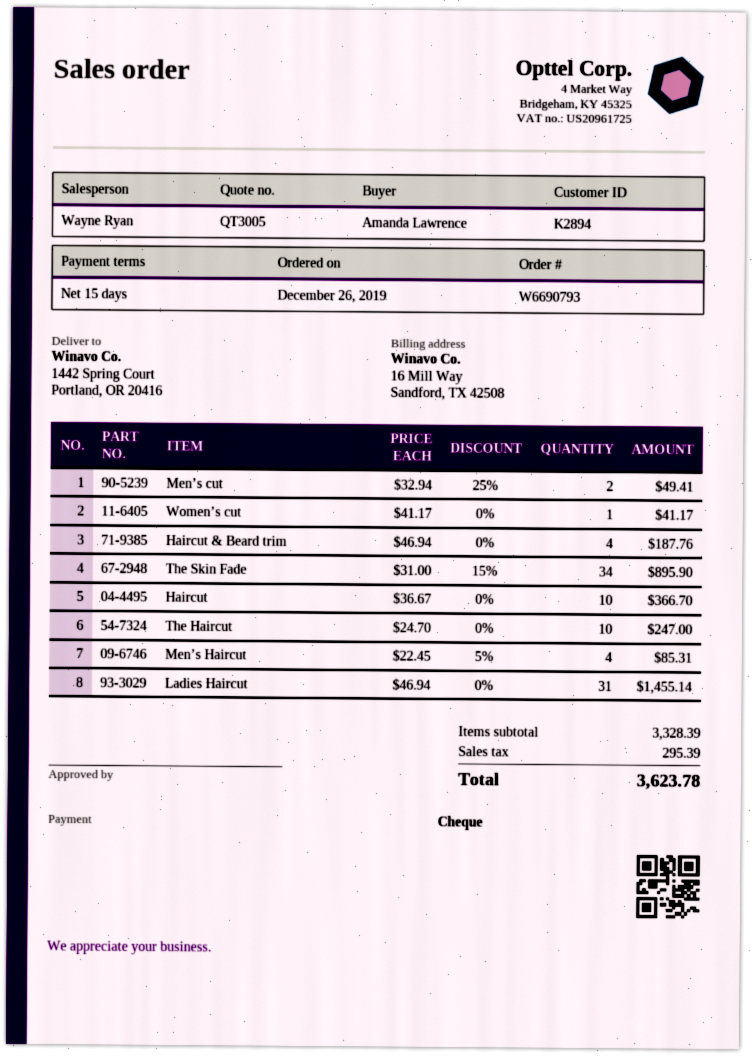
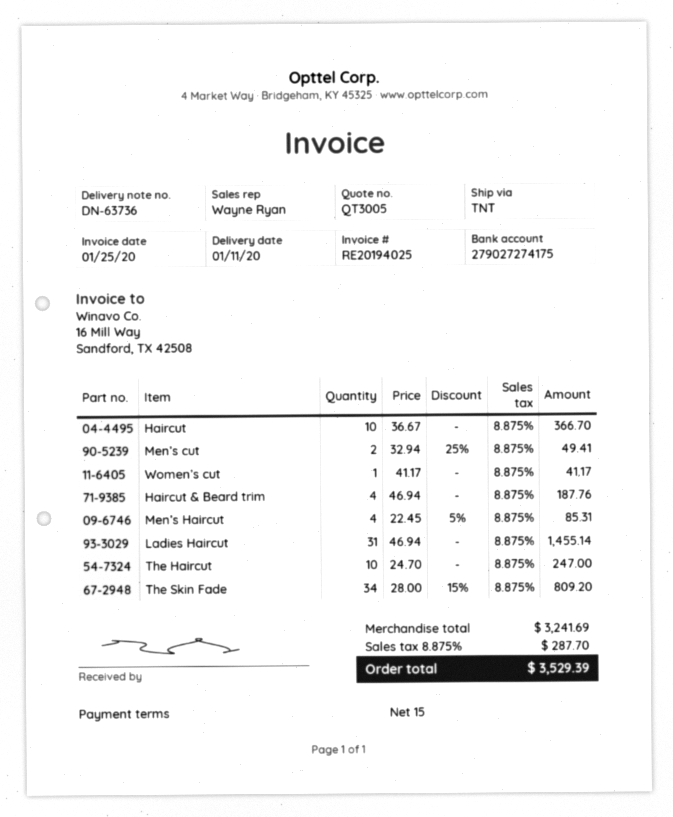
The Skin Fade: 34 x 31.00 - 15% = 895.90 -> 34 x 28.00 - 15% = 809.20
subtotal: 3328.39 -> 3241.69
tax: 295.39 -> 287.70
total: 3623.78 -> 3529.39

